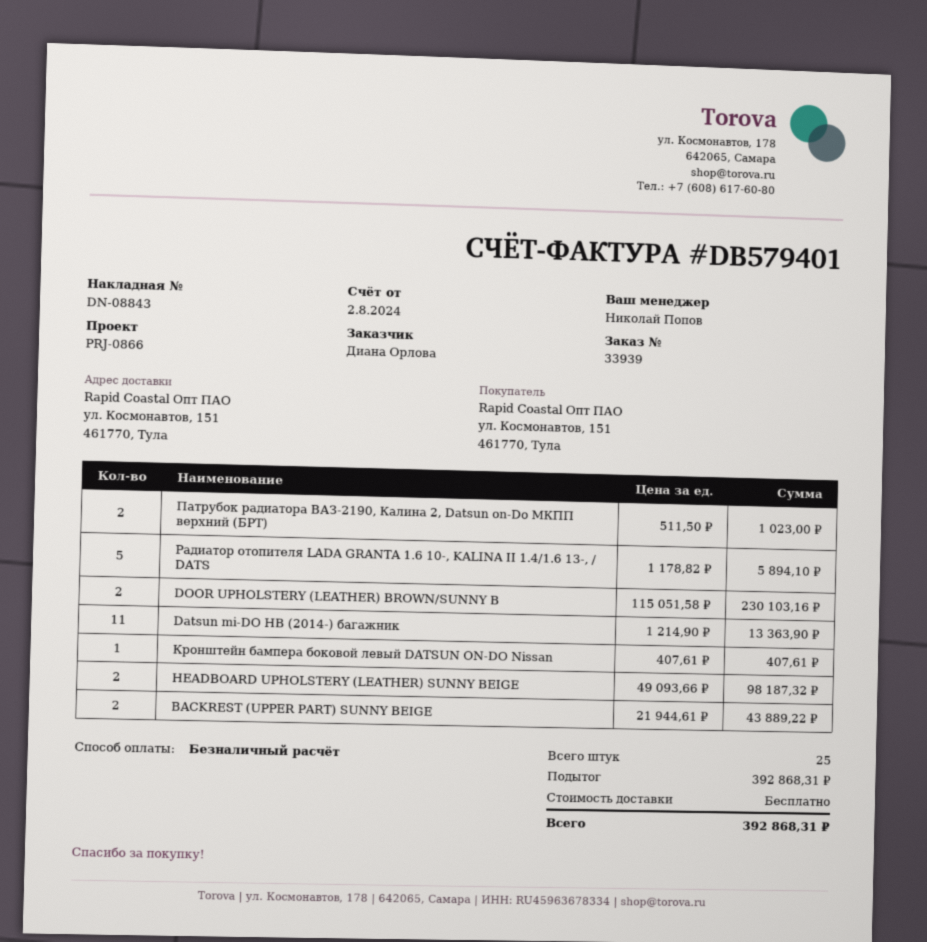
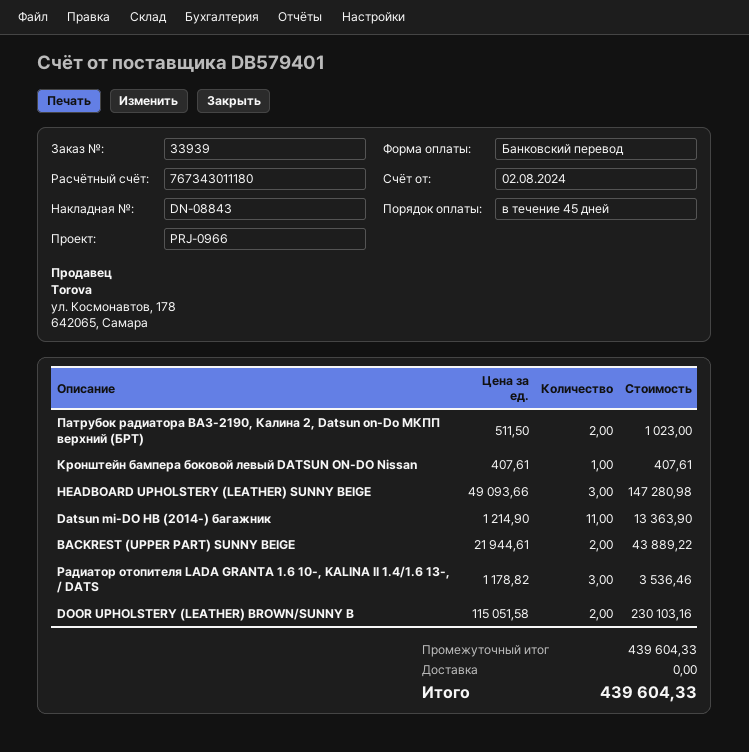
reference: PRJ-0866 -> PRJ-0966
Радиатор отопителя LADA GRANTA 1.6 10-, KALINA II 1.4/1.6 13-, / DATS: 5 x 1178.82 = 5894.10 -> 3 x 1178.82 = 3536.46
HEADBOARD UPHOLSTERY (LEATHER) SUNNY BEIGE: 2 x 49093.66 = 98187.32 -> 3 x 49093.66 = 147280.98
subtotal: 392868.31 -> 439604.33
total: 392868.31 -> 439604.33

